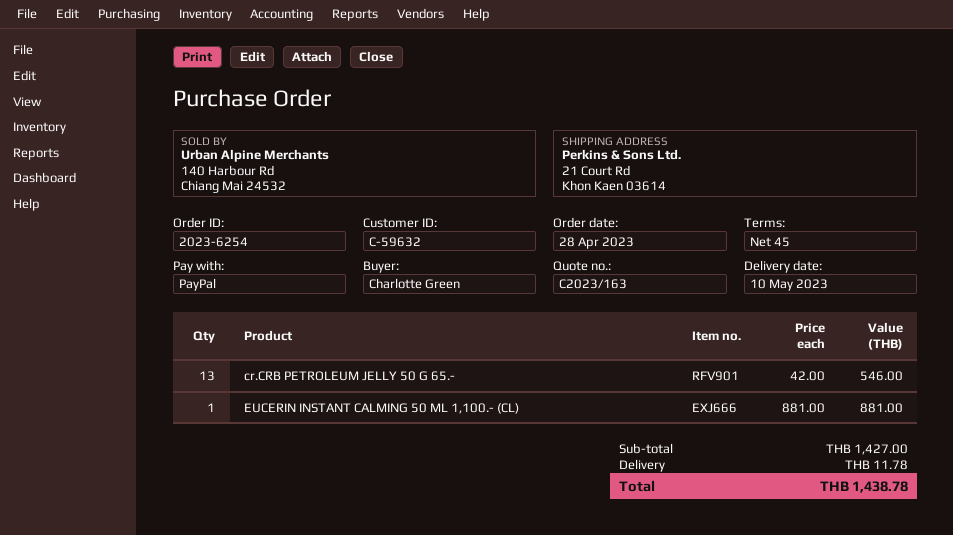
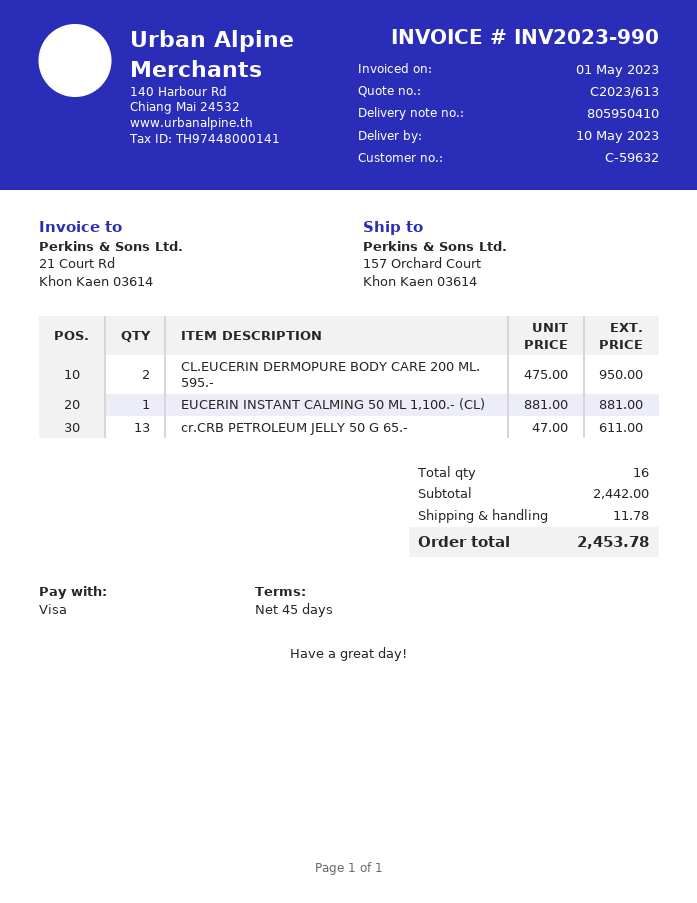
quote number: C2023/163 -> C2023/613
payment method: PayPal -> Visa
ship to: 21 Court Rd, Khon Kaen 03614 -> 157 Orchard Court, Khon Kaen 03614
cr.CRB PETROLEUM JELLY 50 G 65.-: 13 x 42.00 = 546.00 -> 13 x 47.00 = 611.00
CL.EUCERIN DERMOPURE BODY CARE 200 ML. 595.-: none -> 2 x 475.00 = 950.00
subtotal: 1427.00 -> 2442.00
total: 1438.78 -> 2453.78

